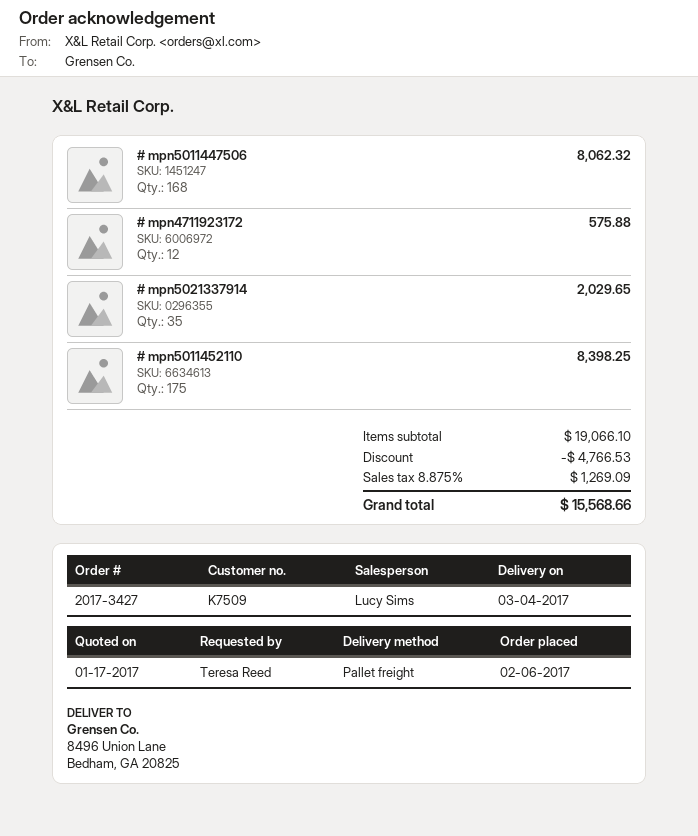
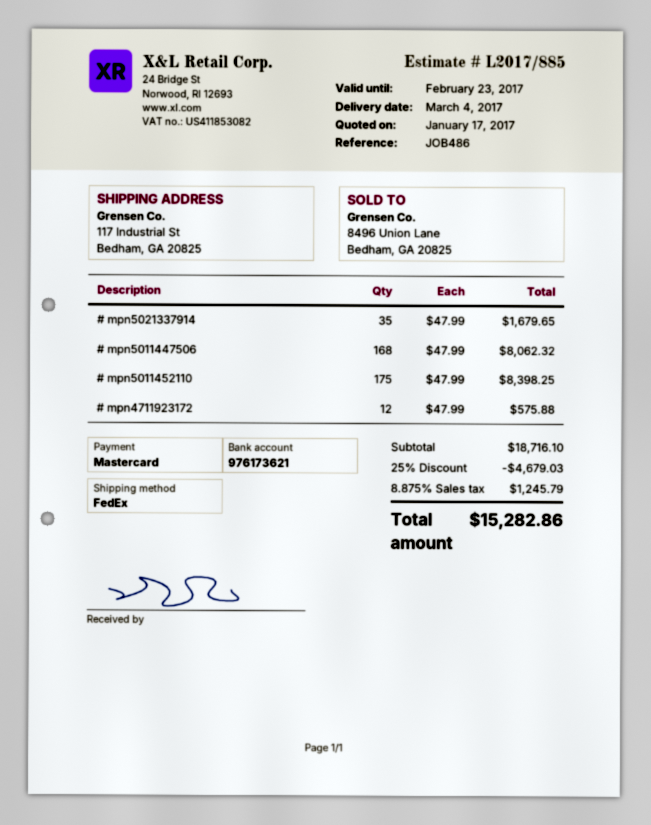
shipping method: pallet freight -> FedEx
ship to: 8496 Union Lane, Bedham, GA 20825 -> 117 Industrial St, Bedham, GA 20825
# mpn5021337914: 35 for 2029.65 -> 35 for 1679.65
subtotal: 19066.10 -> 18716.10
discount: 4766.53 -> 4679.03
tax: 8.875% = 1269.09 -> 8.875% = 1245.79
total: 15568.66 -> 15282.86

